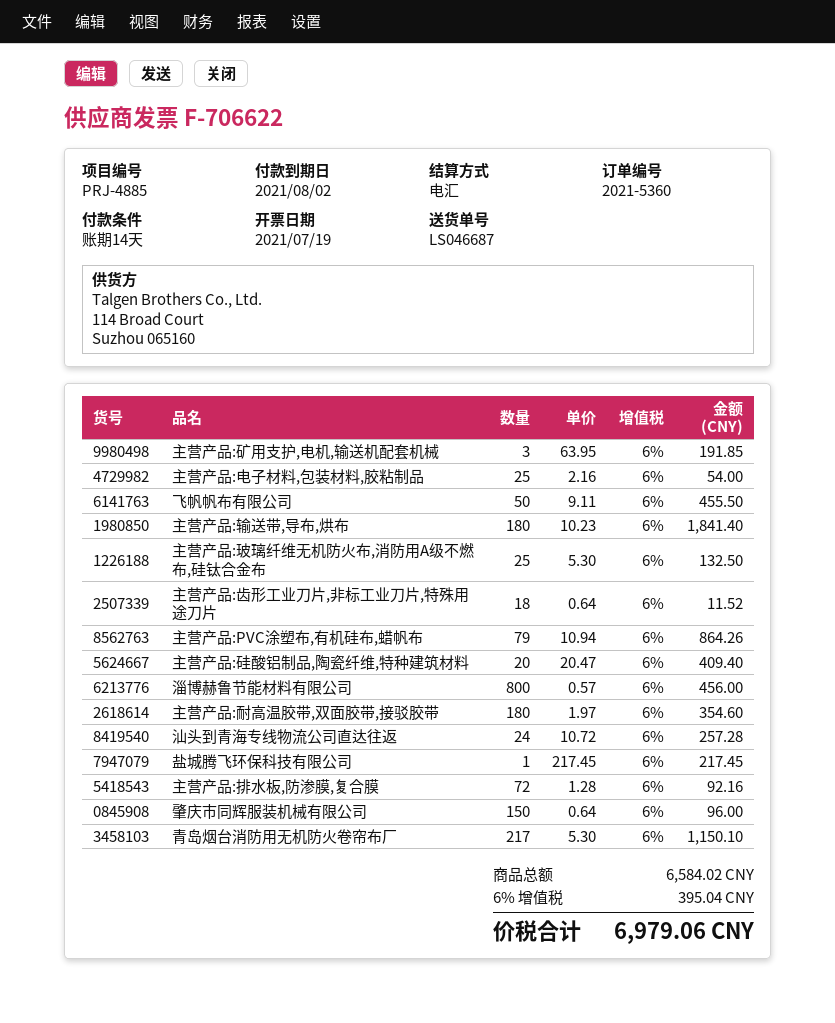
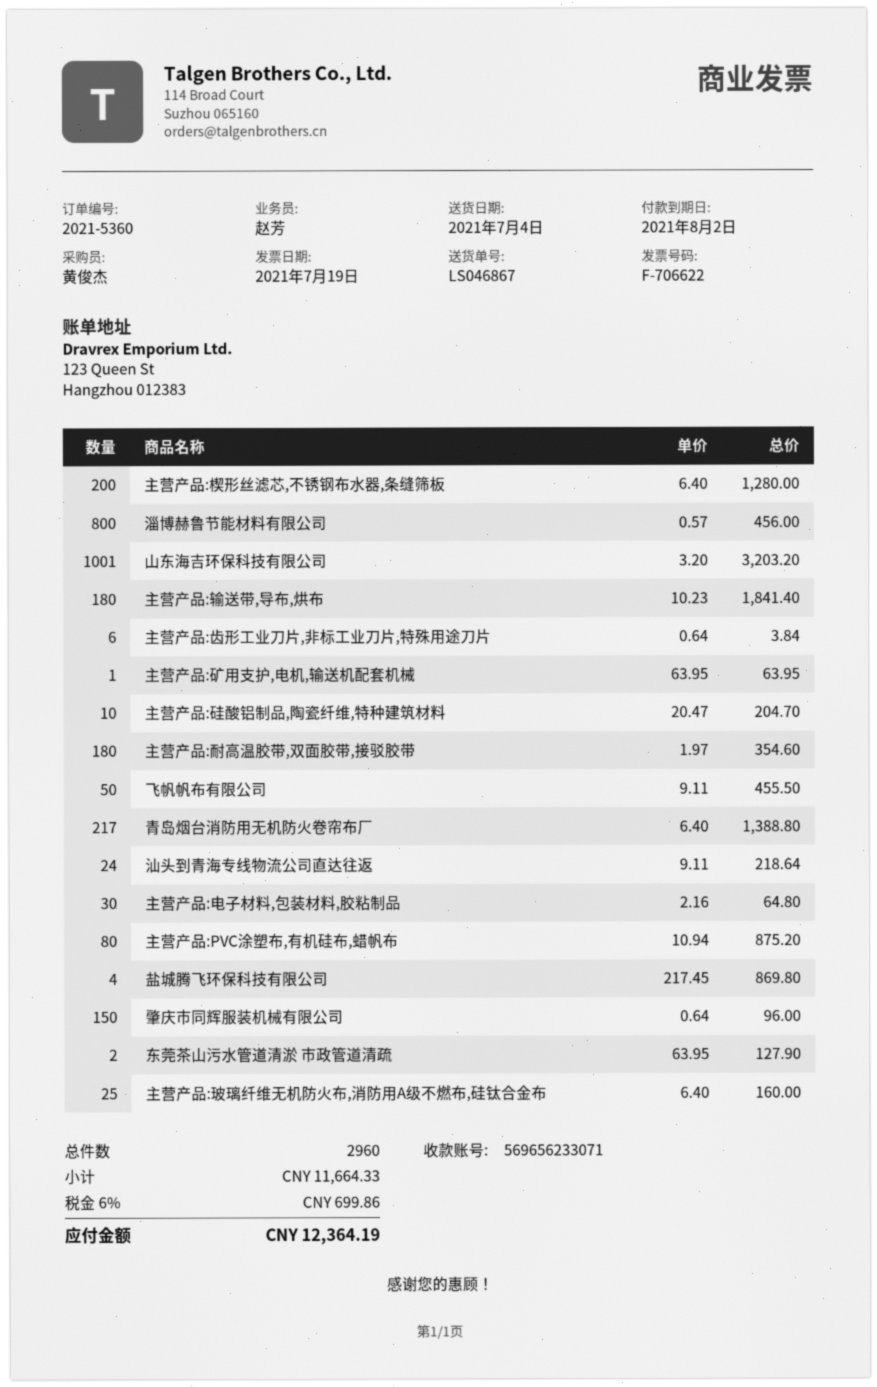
delivery note number: LS046687 -> LS046867
主营产品:矿用支护,电机,输送机配套机械: 3 x 63.95 = 191.85 -> 1 x 63.95 = 63.95
主营产品:电子材料,包装材料,胶粘制品: 25 x 2.16 = 54.00 -> 30 x 2.16 = 64.80
主营产品:玻璃纤维无机防火布,消防用A级不燃布,硅钛合金布: 25 x 5.30 = 132.50 -> 25 x 6.40 = 160.00
主营产品:齿形工业刀片,非标工业刀片,特殊用途刀片: 18 x 0.64 = 11.52 -> 6 x 0.64 = 3.84
主营产品:PVC涂塑布,有机硅布,蜡帆布: 79 x 10.94 = 864.26 -> 80 x 10.94 = 875.20
主营产品:硅酸铝制品,陶瓷纤维,特种建筑材料: 20 x 20.47 = 409.40 -> 10 x 20.47 = 204.70
汕头到青海专线物流公司直达往返: 24 x 10.72 = 257.28 -> 24 x 9.11 = 218.64
盐城腾飞环保科技有限公司: 1 x 217.45 = 217.45 -> 4 x 217.45 = 869.80
主营产品:排水板,防渗膜,复合膜: 72 x 1.28 = 92.16 -> none
青岛烟台消防用无机防火卷帘布厂: 217 x 5.30 = 1150.10 -> 217 x 6.40 = 1388.80
主营产品:楔形丝滤芯,不锈钢布水器,条缝筛板: none -> 200 x 6.40 = 1280.00
山东海吉环保科技有限公司: none -> 1001 x 3.20 = 3203.20
东莞茶山污水管道清淤 市政管道清疏: none -> 2 x 63.95 = 127.90
subtotal: 6584.02 -> 11664.33
tax: 6% = 395.04 -> 6% = 699.86
total: 6979.06 -> 12364.19

